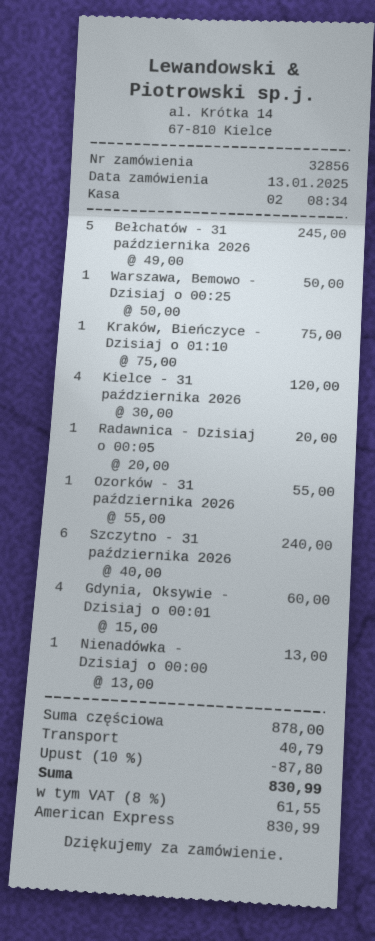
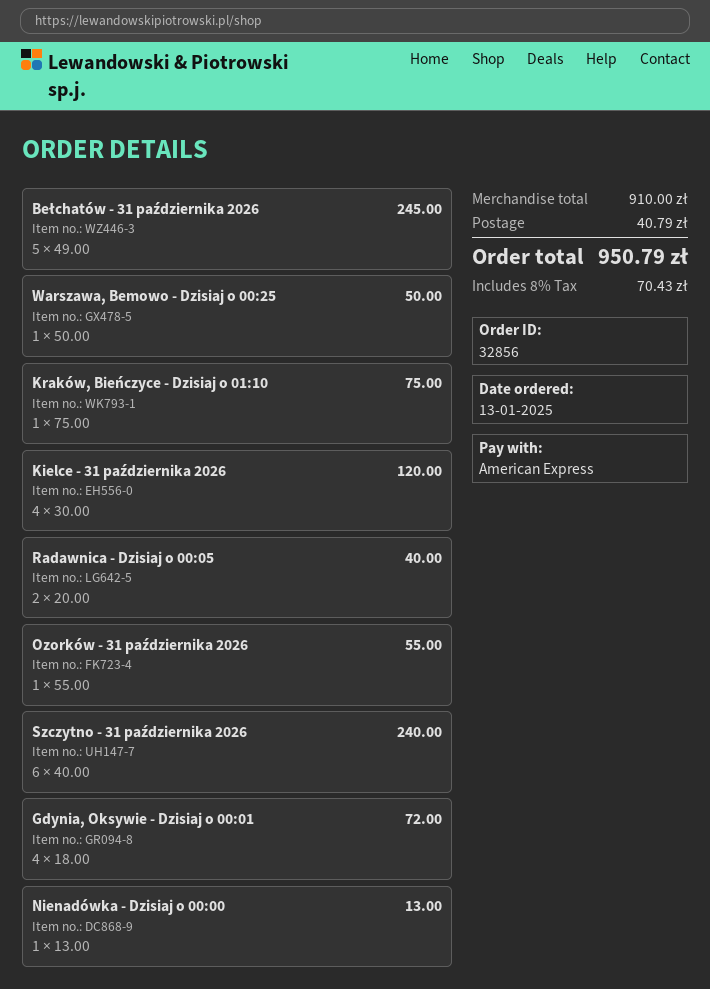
Radawnica - Dzisiaj o 00:05: 1 x 20.00 = 20.00 -> 2 x 20.00 = 40.00
Gdynia, Oksywie - Dzisiaj o 00:01: 4 x 15.00 = 60.00 -> 4 x 18.00 = 72.00
subtotal: 878.00 -> 910.00
discount: 10% = 87.80 -> none
tax: 8% = 61.55 -> 8% = 70.43
total: 830.99 -> 950.79

